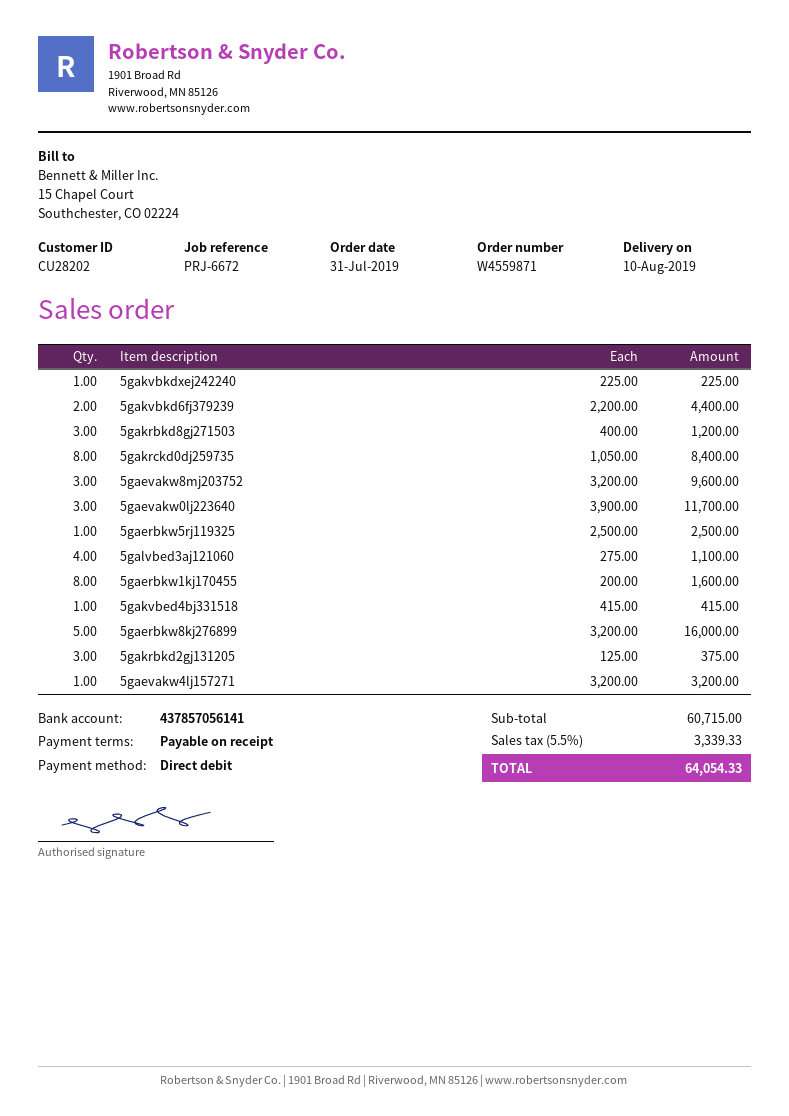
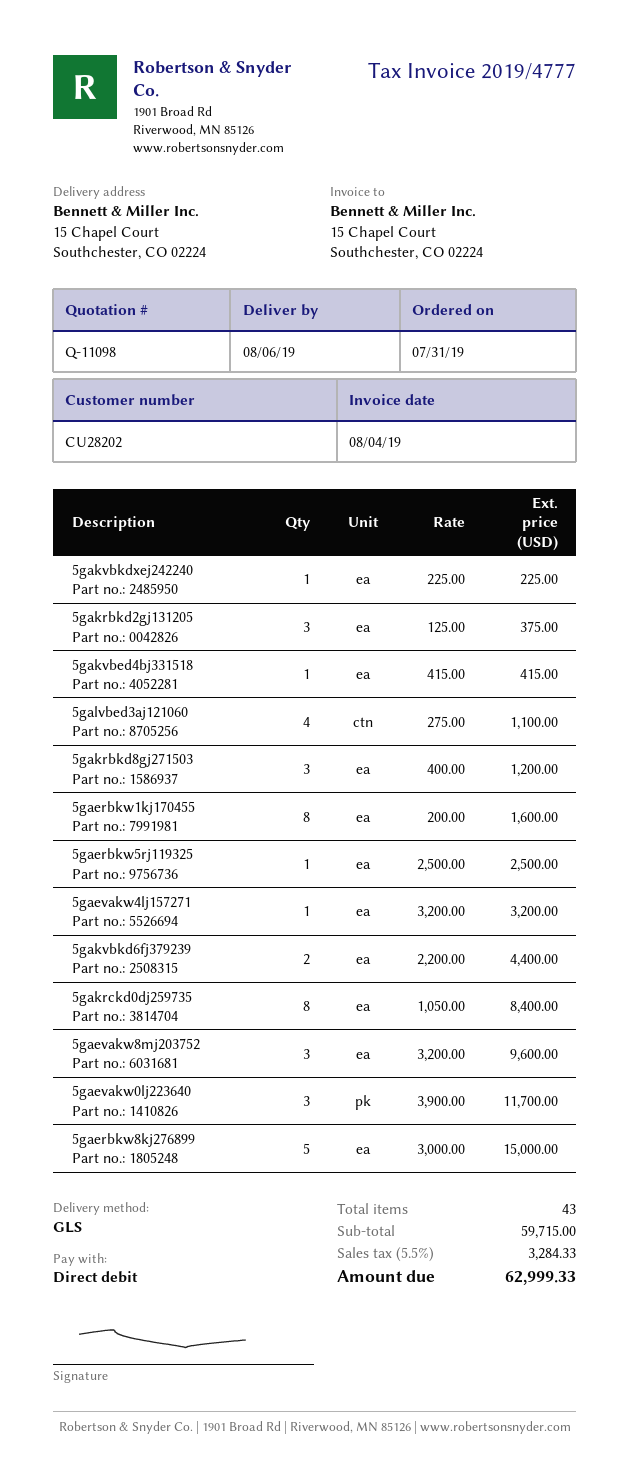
delivery date: 2019-08-10 -> 2019-08-06
5gaerbkw8kj276899: 5 x 3200.00 = 16000.00 -> 5 x 3000.00 = 15000.00
subtotal: 60715.00 -> 59715.00
tax: 5.5% = 3339.33 -> 5.5% = 3284.33
total: 64054.33 -> 62999.33

